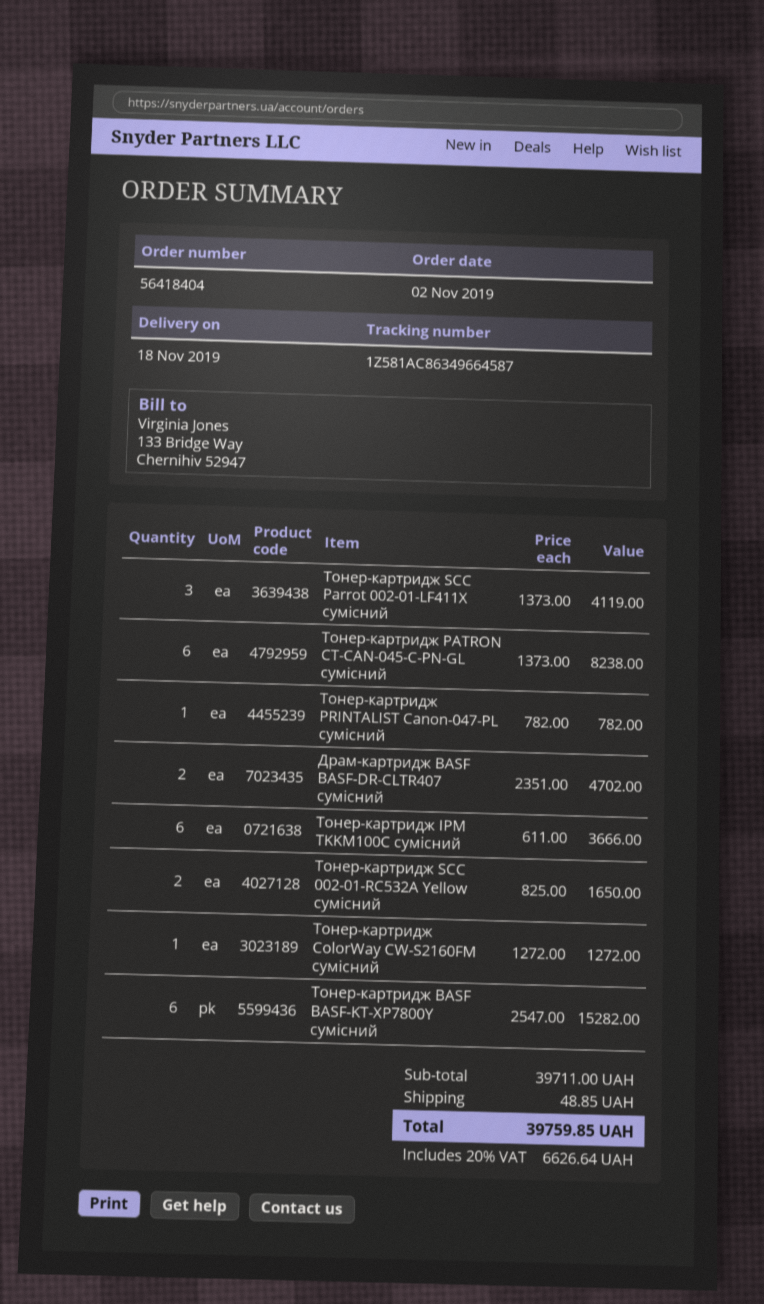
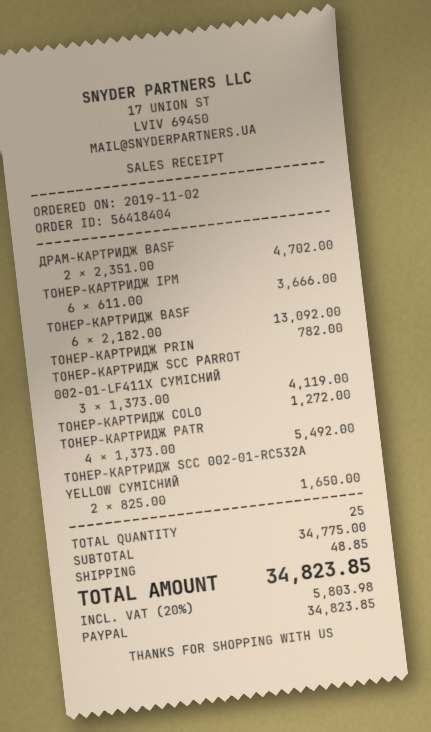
Тонер-картридж PATRON CT-CAN-045-C-PN-GL сумісний: 6 x 1373.00 = 8238.00 -> 4 x 1373.00 = 5492.00
Тонер-картридж BASF BASF-KT-XP7800Y сумісний: 6 x 2547.00 = 15282.00 -> 6 x 2182.00 = 13092.00
subtotal: 39711.00 -> 34775.00
tax: 20% = 6626.64 -> 20% = 5803.98
total: 39759.85 -> 34823.85

